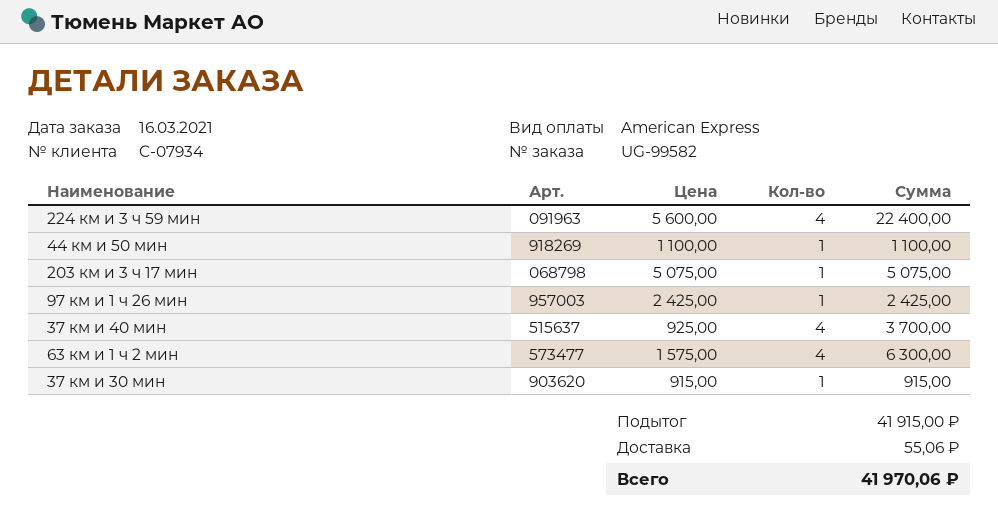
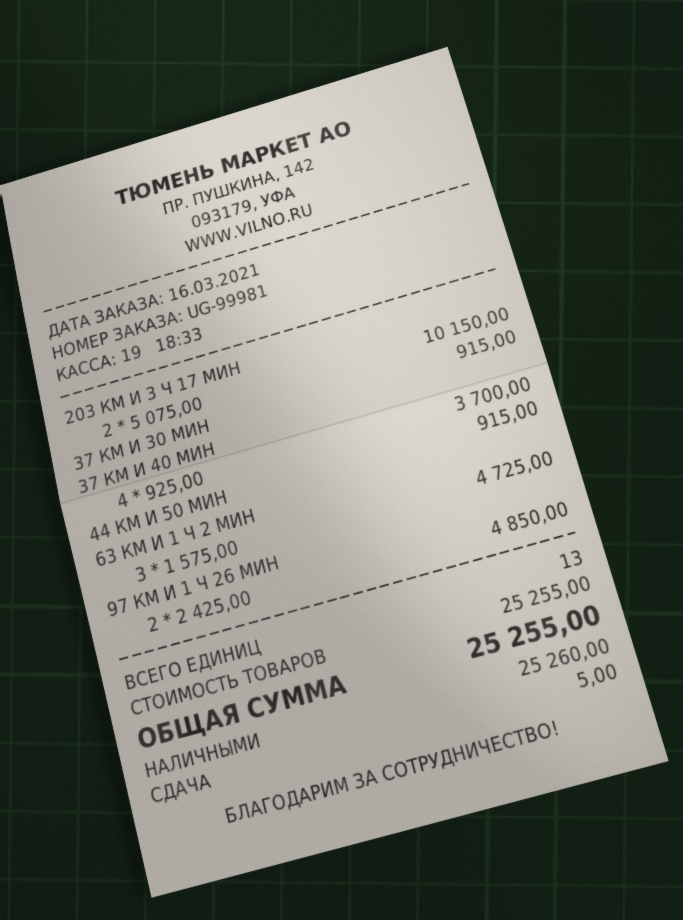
order number: UG-99582 -> UG-99981
payment method: American Express -> cash
224 км и 3 ч 59 мин: 4 x 5600.00 = 22400.00 -> none
44 км и 50 мин: 1 x 1100.00 = 1100.00 -> 1 x 915.00 = 915.00
203 км и 3 ч 17 мин: 1 x 5075.00 = 5075.00 -> 2 x 5075.00 = 10150.00
97 км и 1 ч 26 мин: 1 x 2425.00 = 2425.00 -> 2 x 2425.00 = 4850.00
63 км и 1 ч 2 мин: 4 x 1575.00 = 6300.00 -> 3 x 1575.00 = 4725.00
subtotal: 41915.00 -> 25255.00
shipping: 55.06 -> none
total: 41970.06 -> 25255.00

